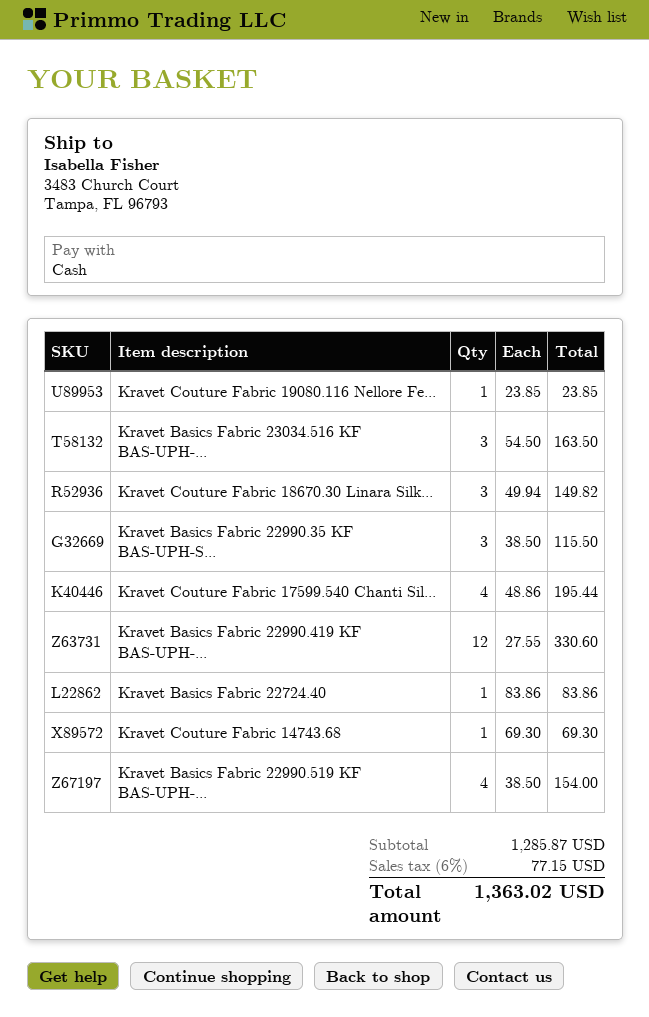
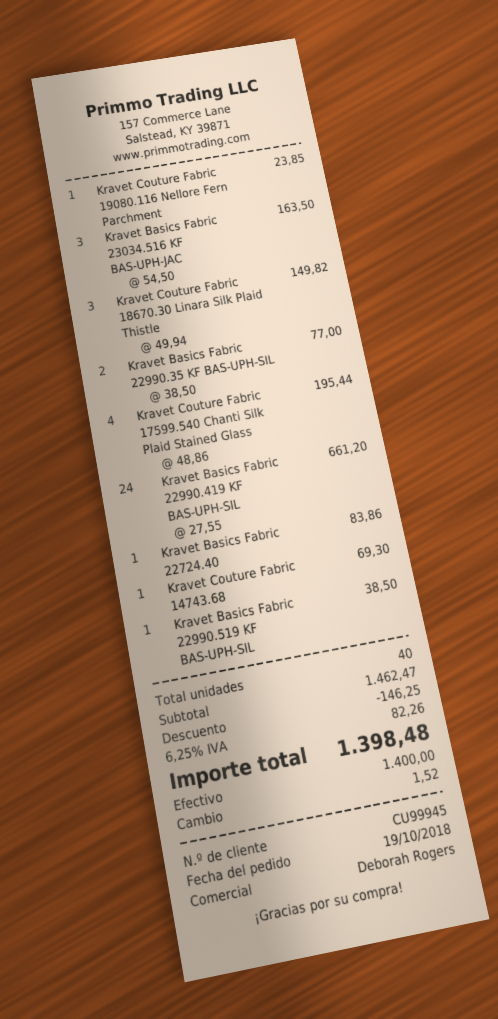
Kravet Basics Fabric 22990.35 KF BAS-UPH-S...: 3 x 38.50 = 115.50 -> 2 x 38.50 = 77.00
Kravet Basics Fabric 22990.419 KF BAS-UPH-...: 12 x 27.55 = 330.60 -> 24 x 27.55 = 661.20
Kravet Basics Fabric 22990.519 KF BAS-UPH-...: 4 x 38.50 = 154.00 -> 1 x 38.50 = 38.50
subtotal: 1285.87 -> 1462.47
discount: none -> 146.25
tax: 6% = 77.15 -> 6.25% = 82.26
total: 1363.02 -> 1398.48

